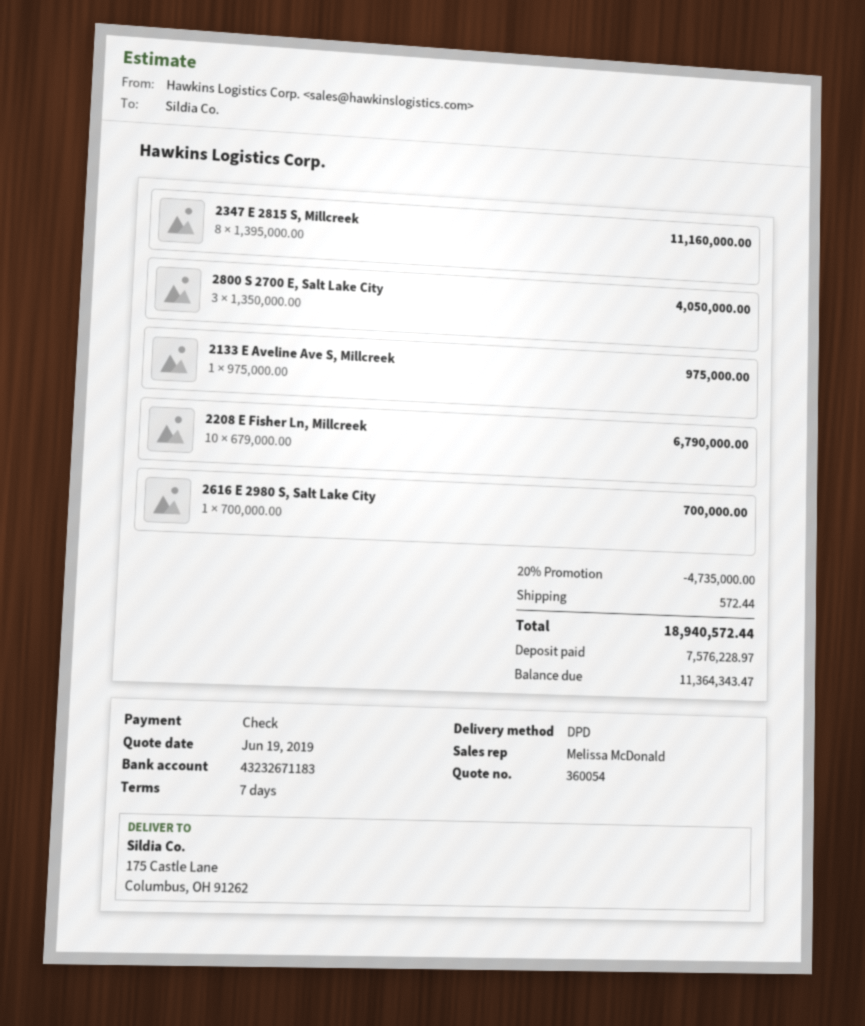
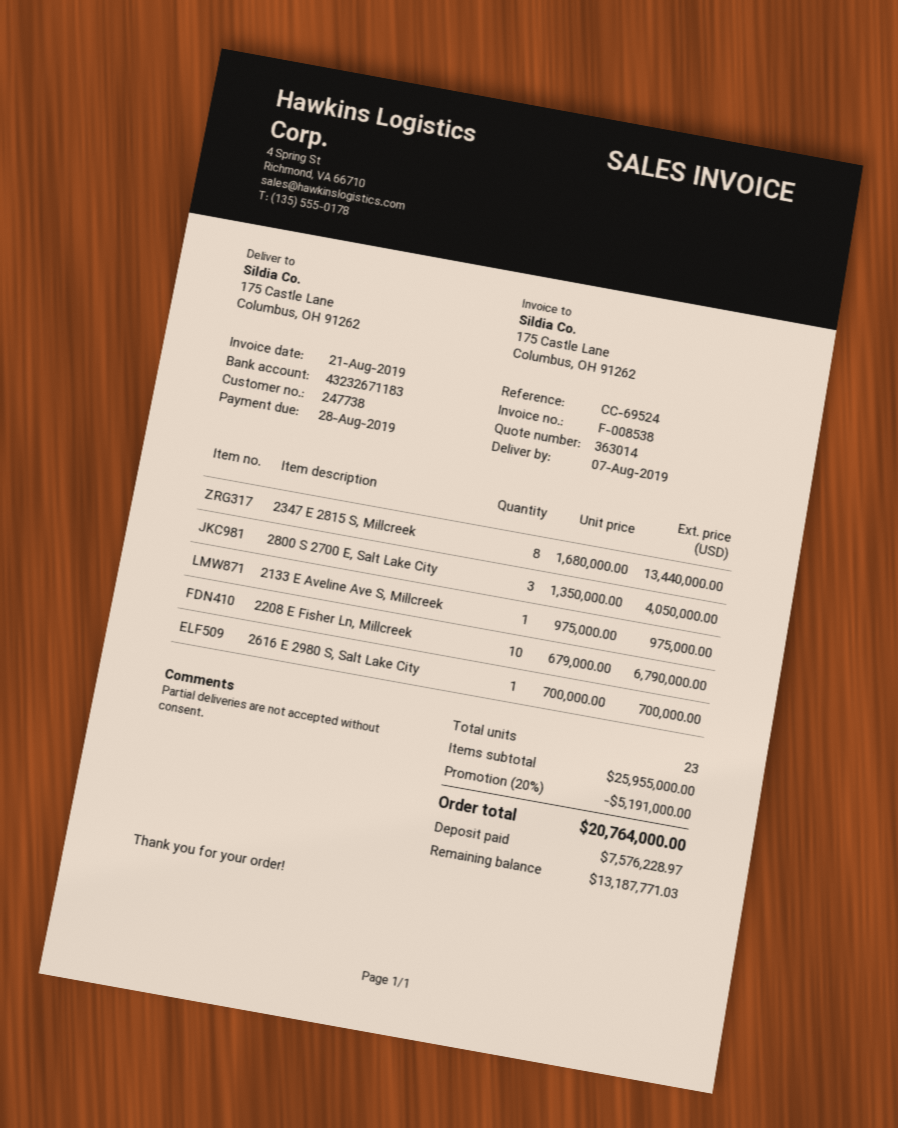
quote number: 360054 -> 363014
2347 E 2815 S, Millcreek: 8 x 1395000.00 = 11160000.00 -> 8 x 1680000.00 = 13440000.00
discount: 20% = 4735000.00 -> 20% = 5191000.00
shipping: 572.44 -> none
total: 18940572.44 -> 20764000.00
balance: 11364343.47 -> 13187771.03

